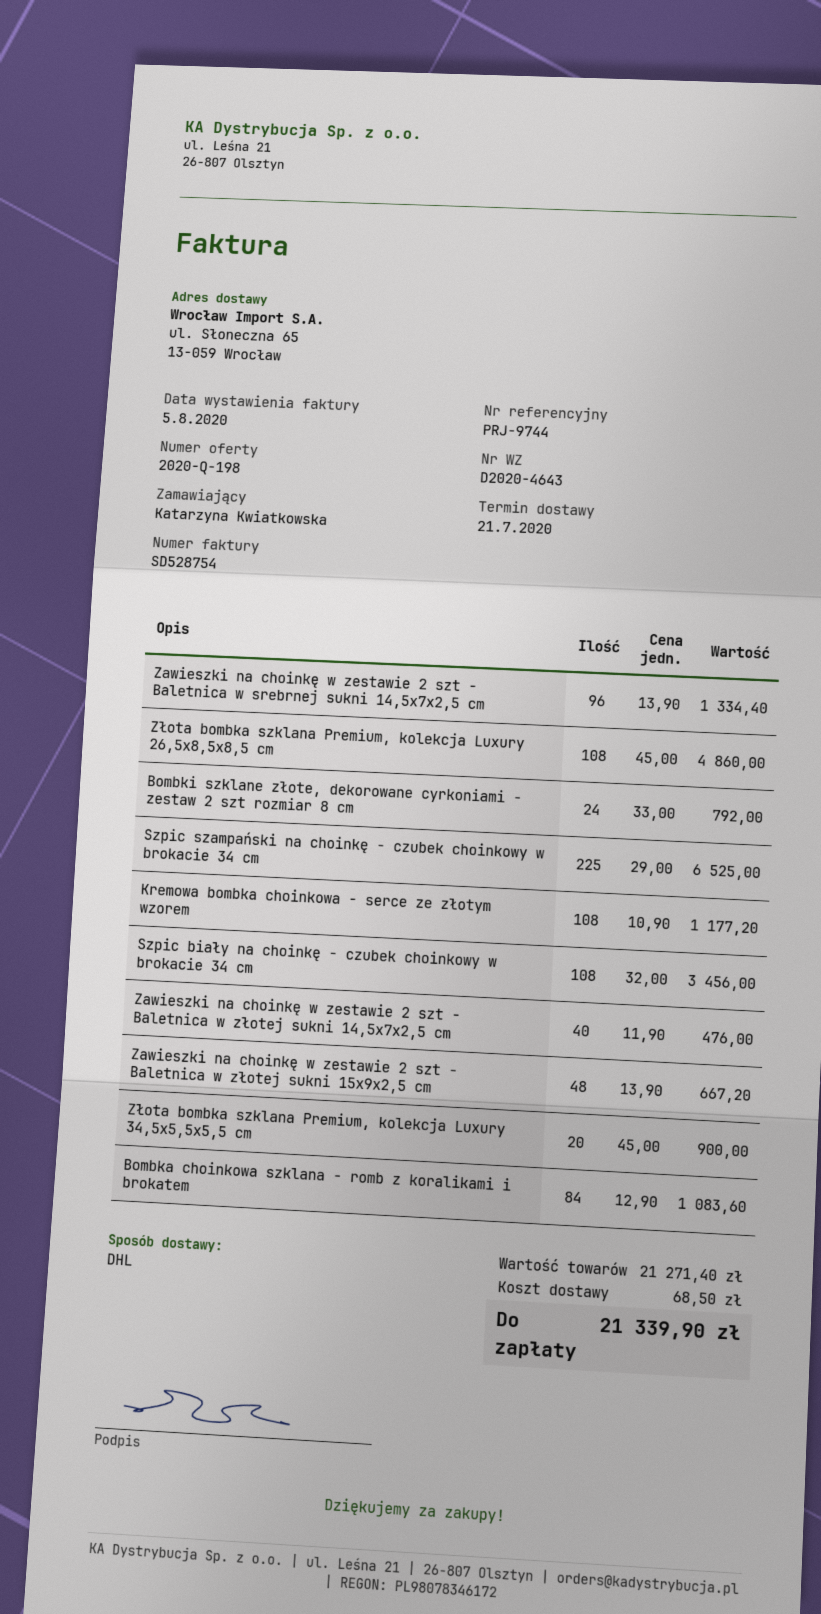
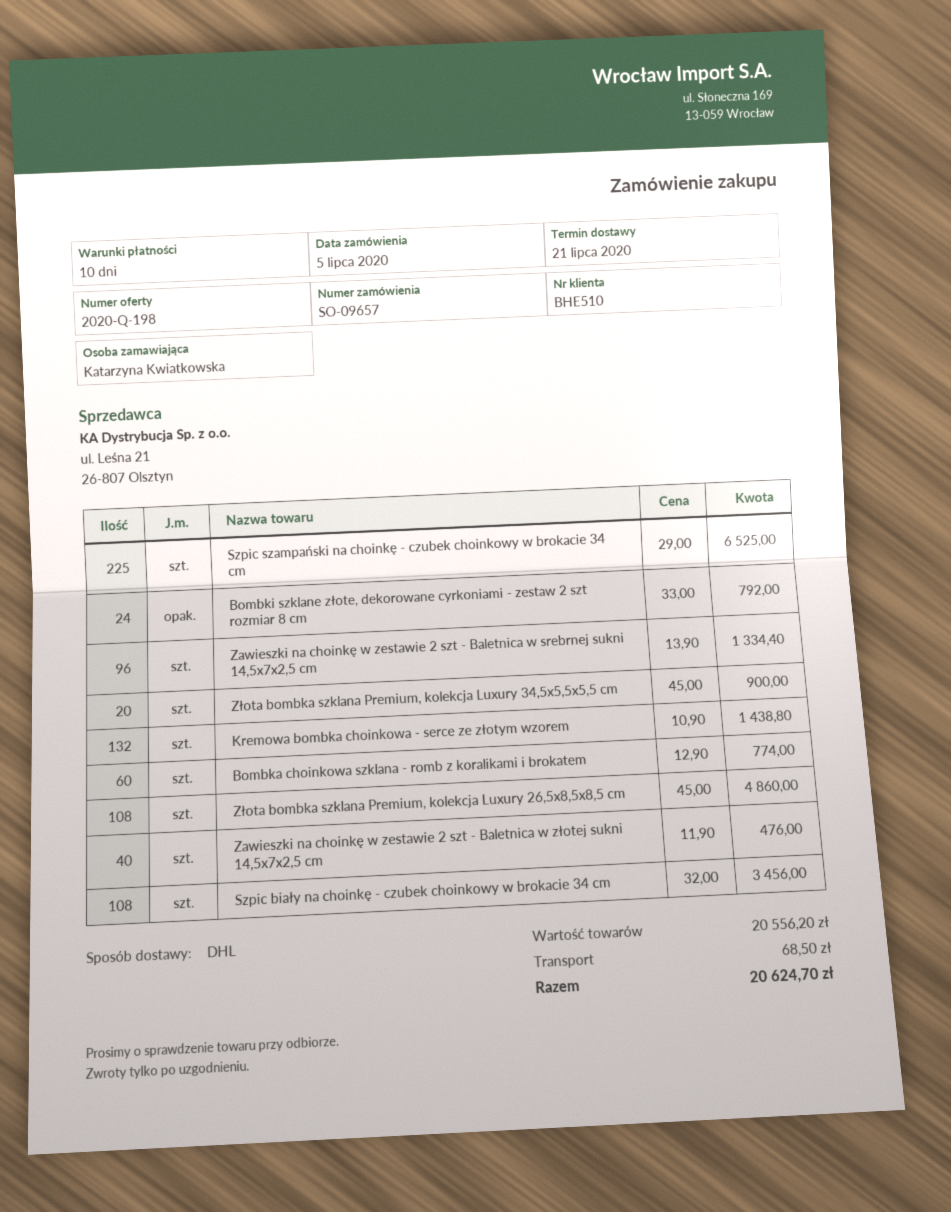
Kremowa bombka choinkowa - serce ze złotym wzorem: 108 x 10.90 = 1177.20 -> 132 x 10.90 = 1438.80
Zawieszki na choinkę w zestawie 2 szt - Baletnica w złotej sukni 15x9x2,5 cm: 48 x 13.90 = 667.20 -> none
Bombka choinkowa szklana - romb z koralikami i brokatem: 84 x 12.90 = 1083.60 -> 60 x 12.90 = 774.00
subtotal: 21271.40 -> 20556.20
total: 21339.90 -> 20624.70

